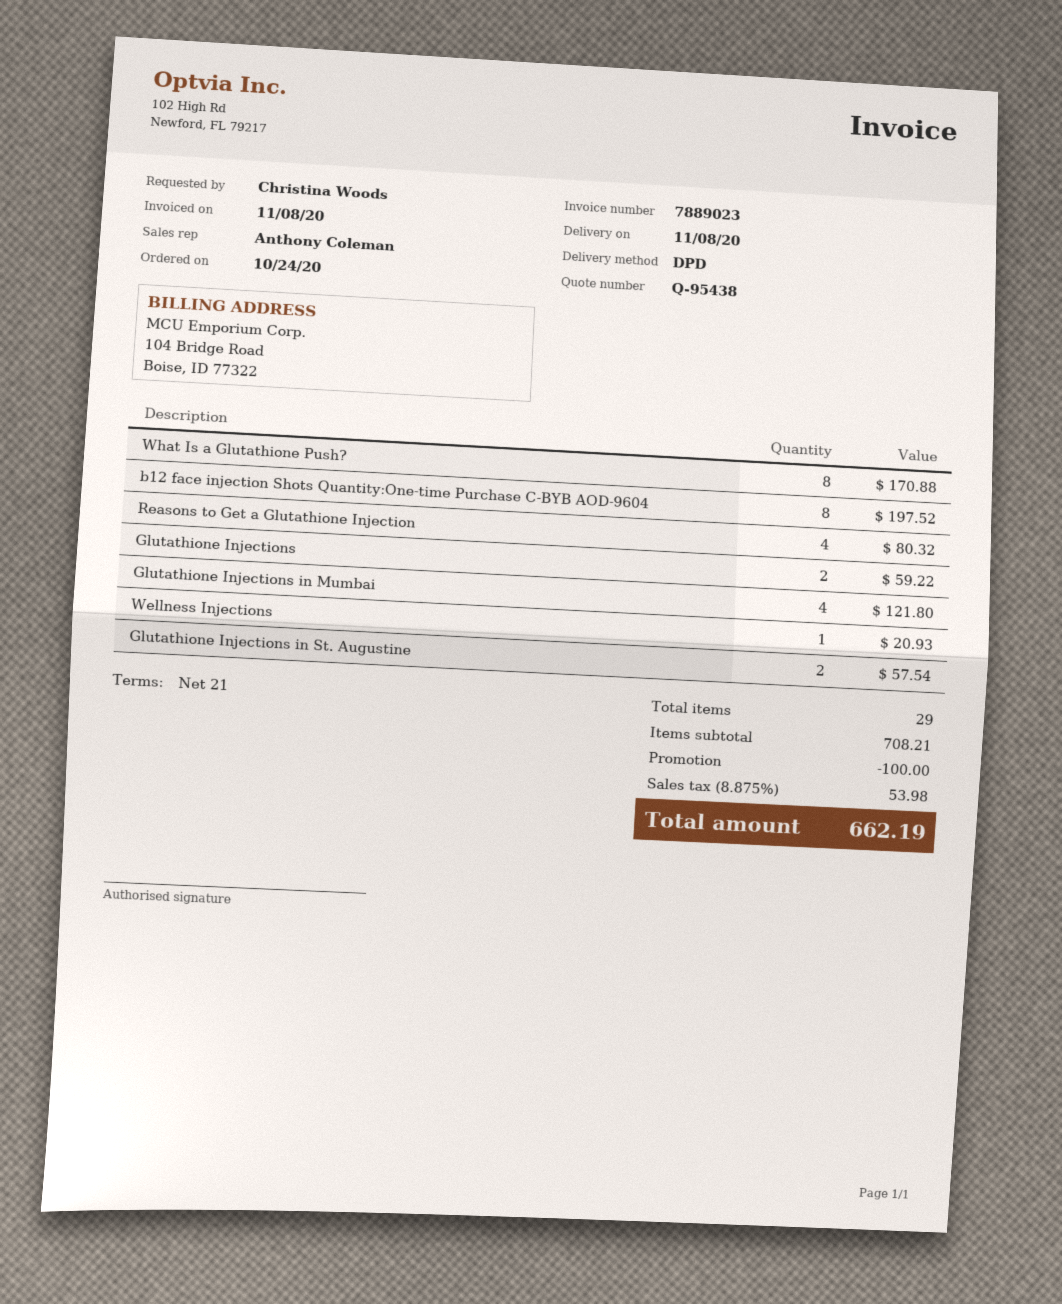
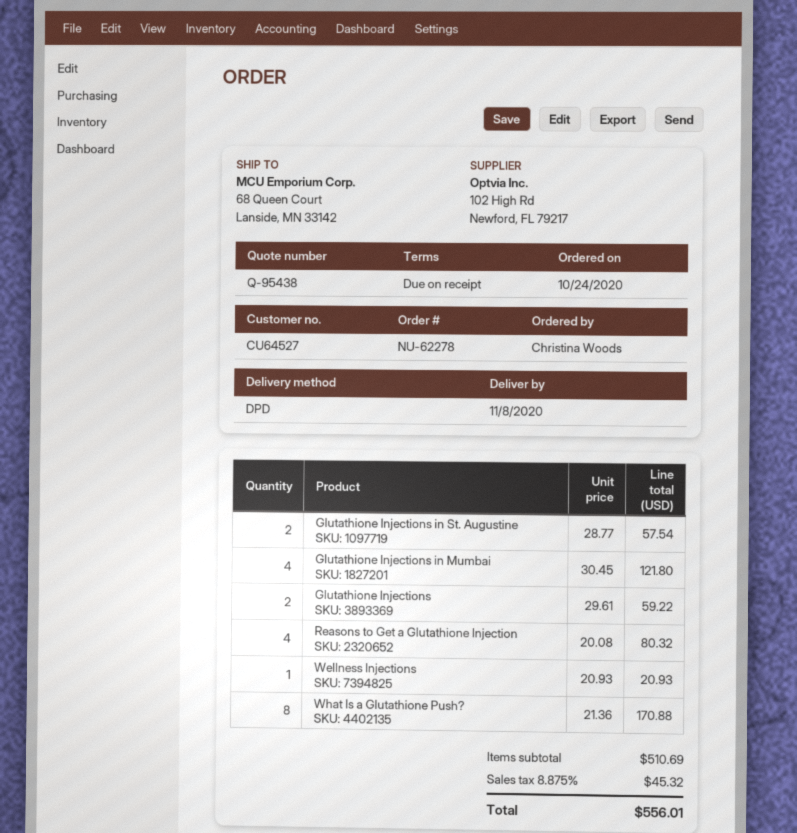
payment terms: 21 days -> on receipt
b12 face injection Shots Quantity:One-time Purchase C-BYB AOD-9604: 8 for 197.52 -> none
subtotal: 708.21 -> 510.69
discount: 100.00 -> none
tax: 8.875% = 53.98 -> 8.875% = 45.32
total: 662.19 -> 556.01

